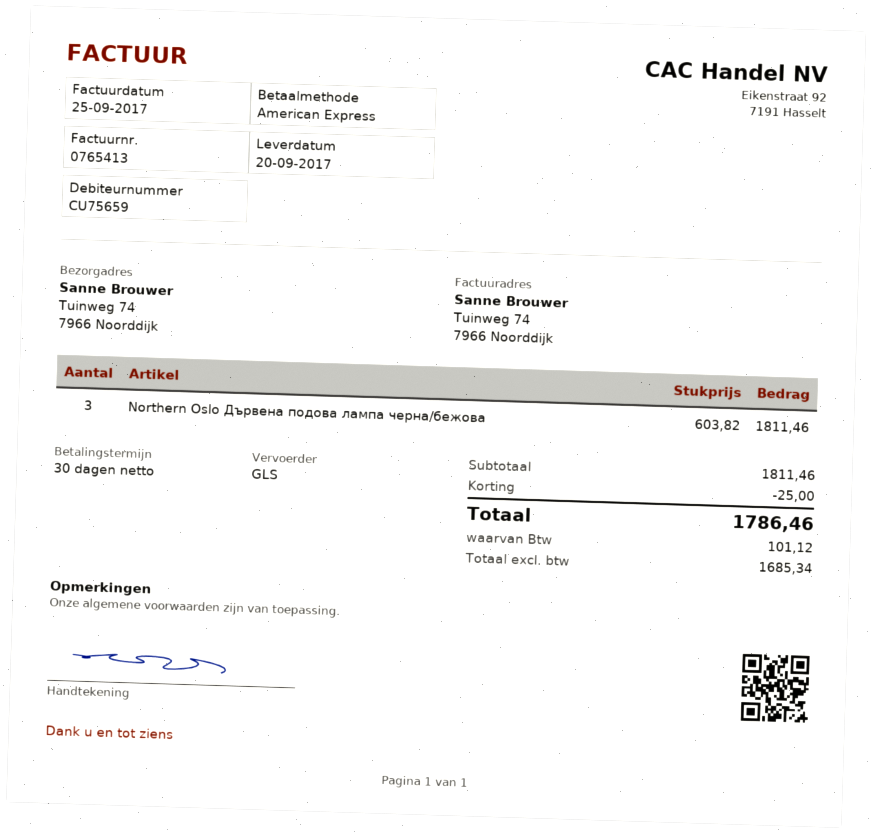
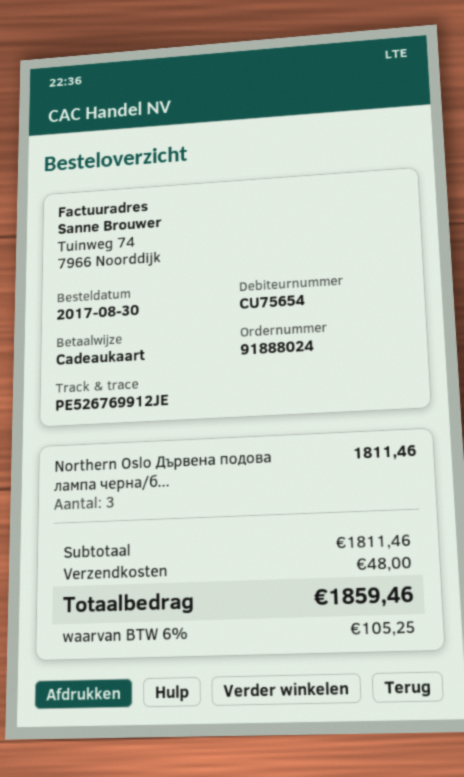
customer number: CU75659 -> CU75654
payment method: American Express -> gift card
discount: 25.00 -> none
shipping: none -> 48.00
tax: 101.12 -> 105.25
total: 1786.46 -> 1859.46

